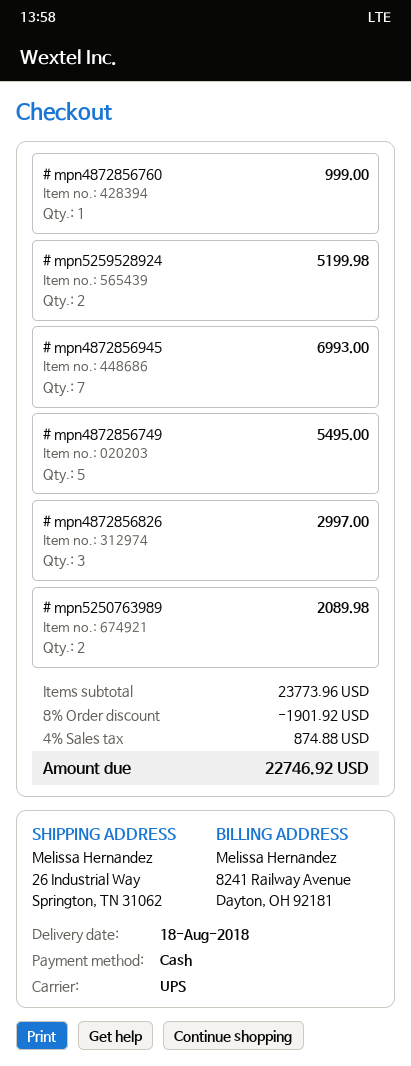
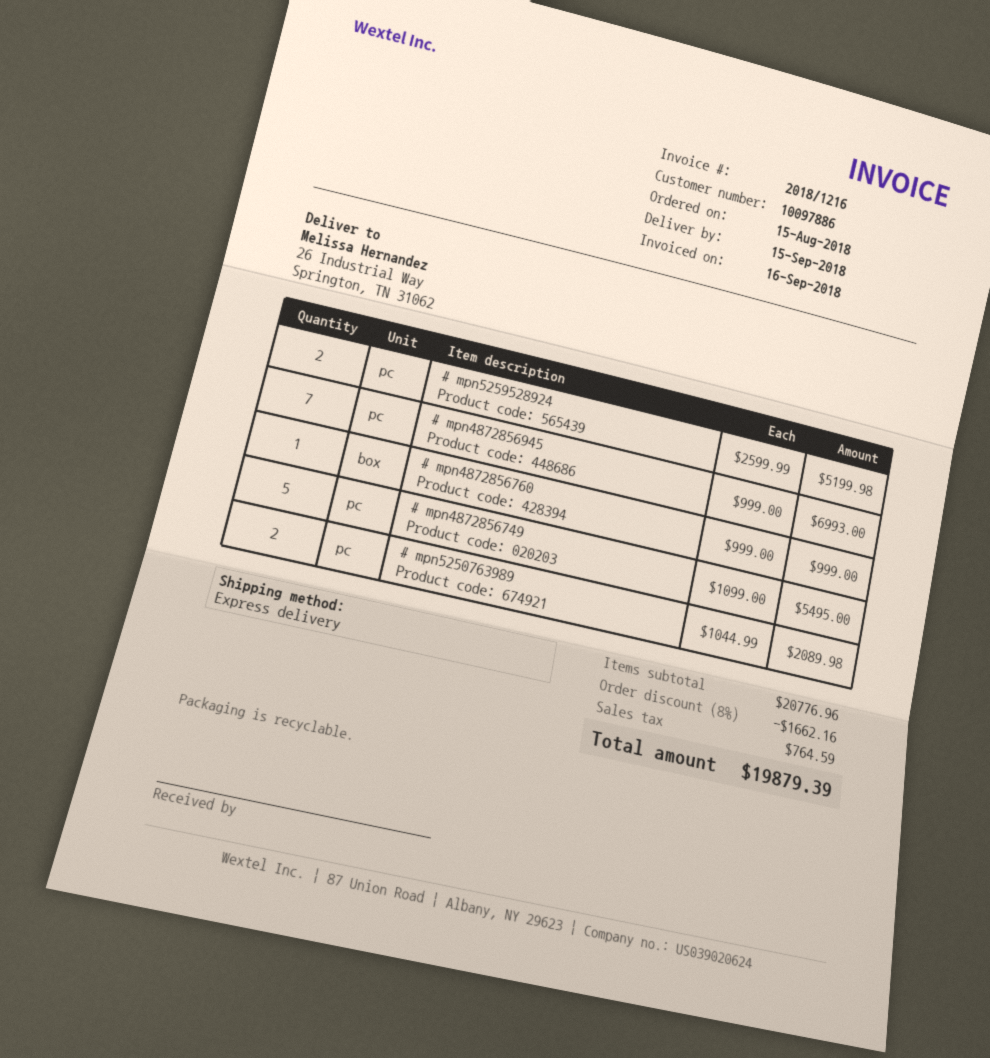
delivery date: 2018-08-18 -> 2018-09-15
shipping method: UPS -> express
# mpn4872856826: 3 for 2997.00 -> none
subtotal: 23773.96 -> 20776.96
discount: 8% = 1901.92 -> 8% = 1662.16
tax: 874.88 -> 764.59
total: 22746.92 -> 19879.39

